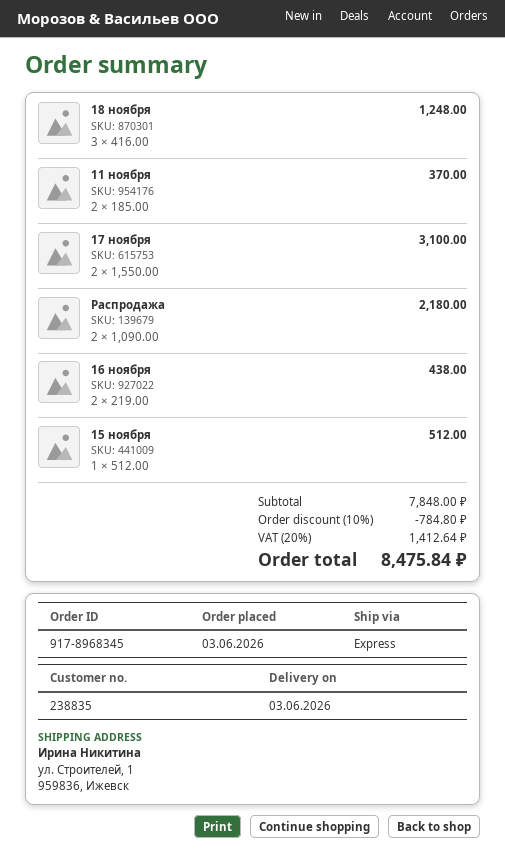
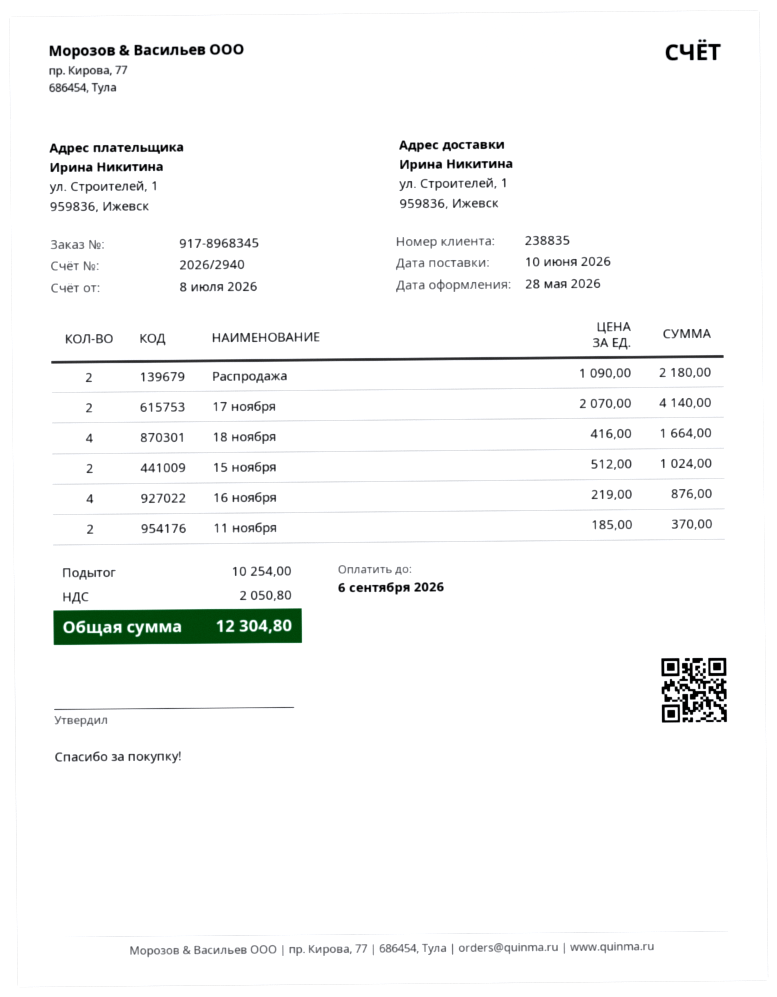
order date: 2026-06-03 -> 2026-05-28
delivery date: 2026-06-03 -> 2026-06-10
18 ноября: 3 x 416.00 = 1248.00 -> 4 x 416.00 = 1664.00
17 ноября: 2 x 1550.00 = 3100.00 -> 2 x 2070.00 = 4140.00
16 ноября: 2 x 219.00 = 438.00 -> 4 x 219.00 = 876.00
15 ноября: 1 x 512.00 = 512.00 -> 2 x 512.00 = 1024.00
subtotal: 7848.00 -> 10254.00
discount: 10% = 784.80 -> none
tax: 1412.64 -> 2050.80
total: 8475.84 -> 12304.80

